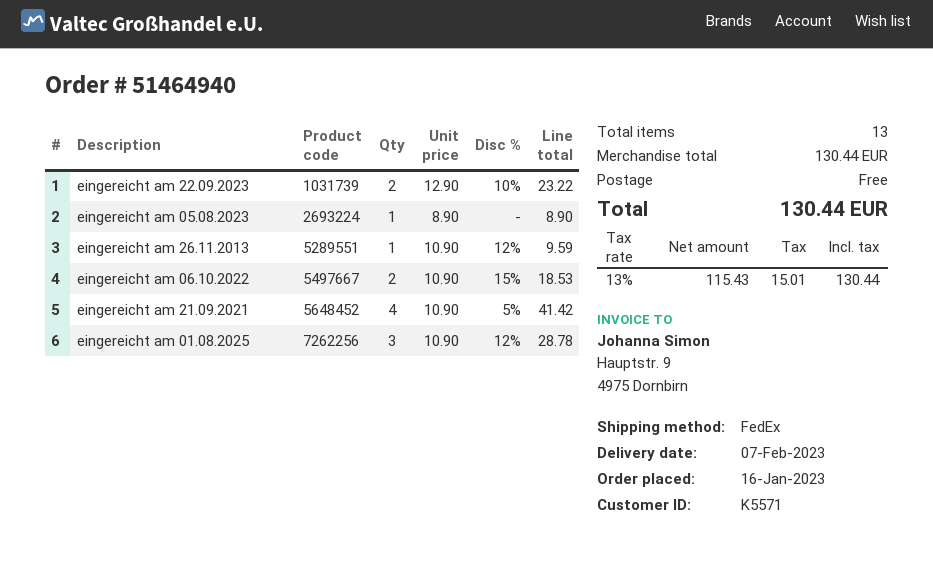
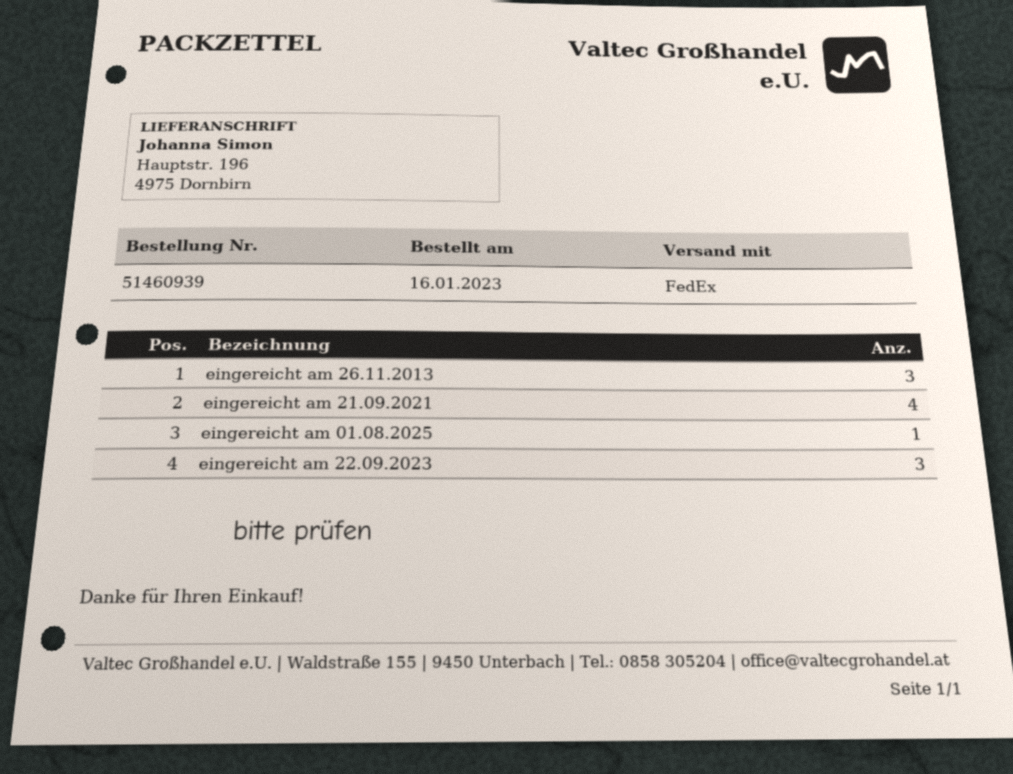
order number: 51464940 -> 51460939
eingereicht am 22.09.2023: 2 -> 3
eingereicht am 05.08.2023: 1 -> none
eingereicht am 26.11.2013: 1 -> 3
eingereicht am 06.10.2022: 2 -> none
eingereicht am 01.08.2025: 3 -> 1

